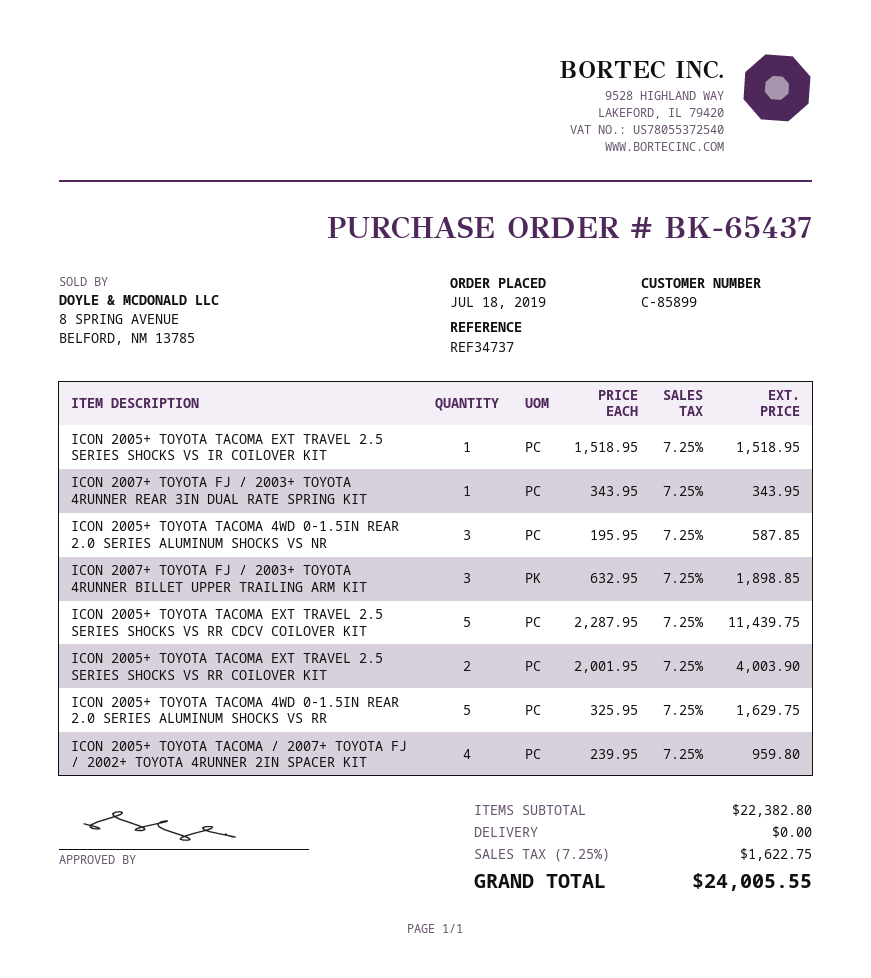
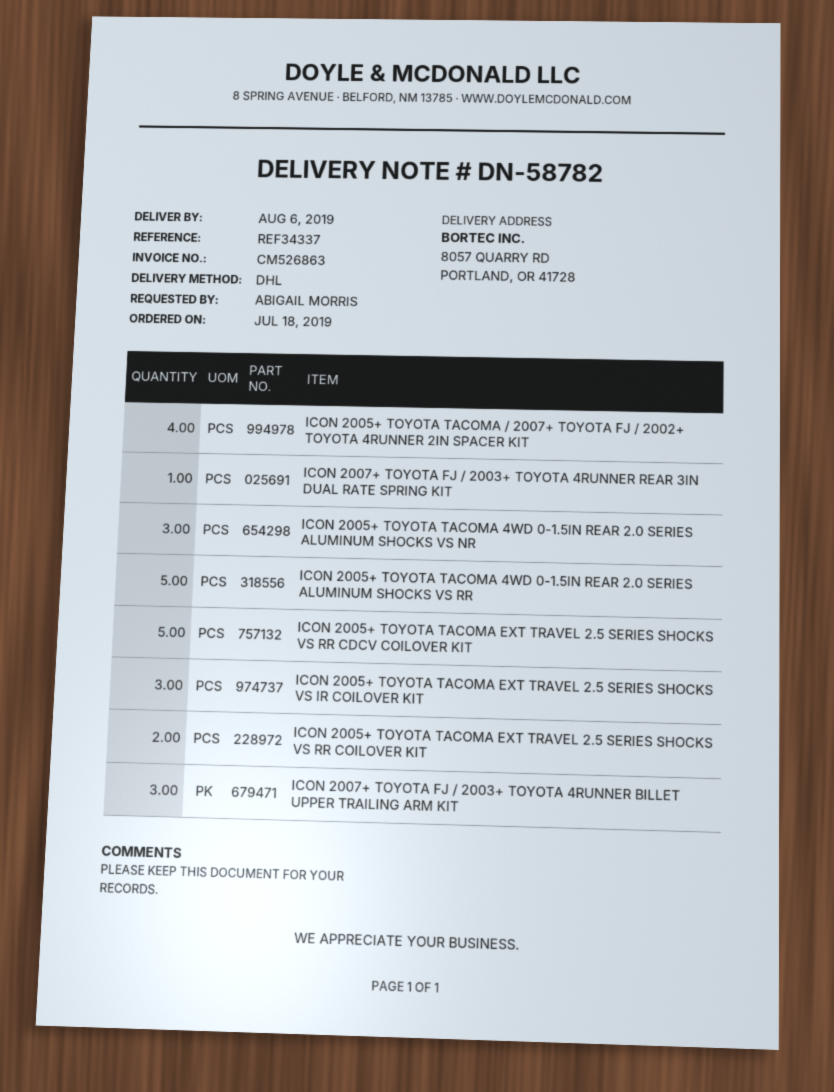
reference: REF34737 -> REF34337
ICON 2005+ TOYOTA TACOMA EXT TRAVEL 2.5 SERIES SHOCKS VS IR COILOVER KIT: 1 -> 3

